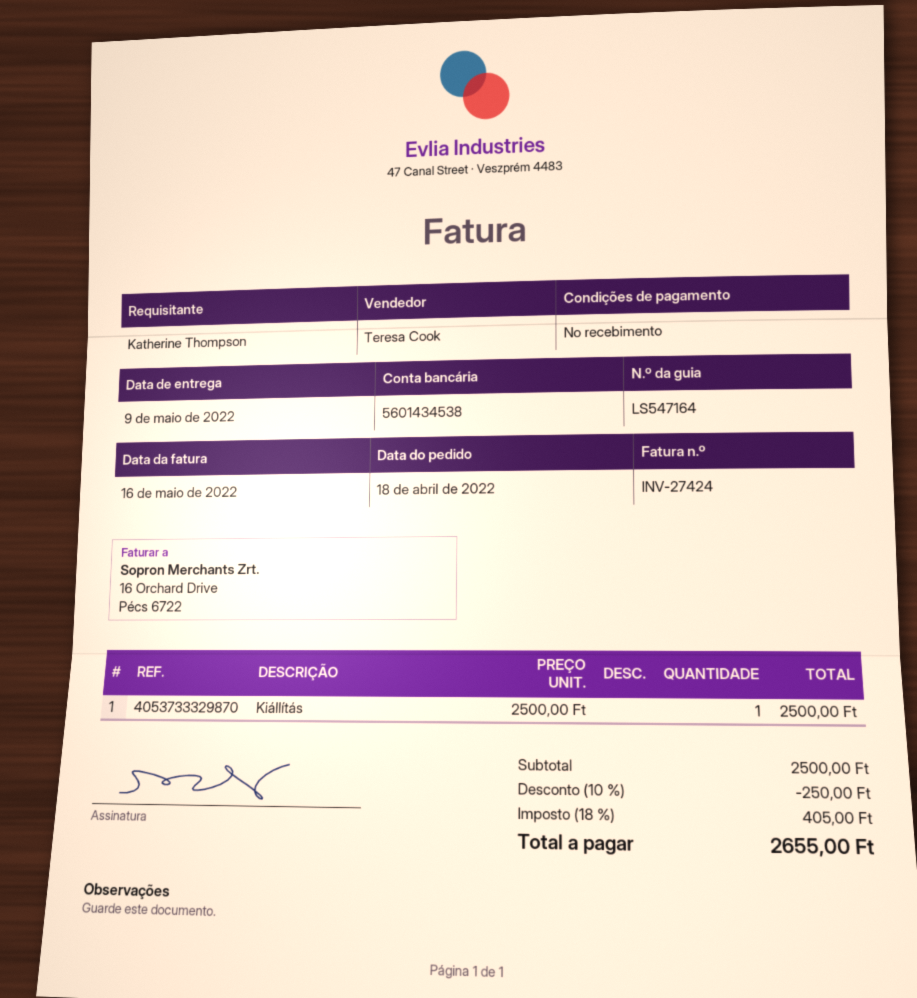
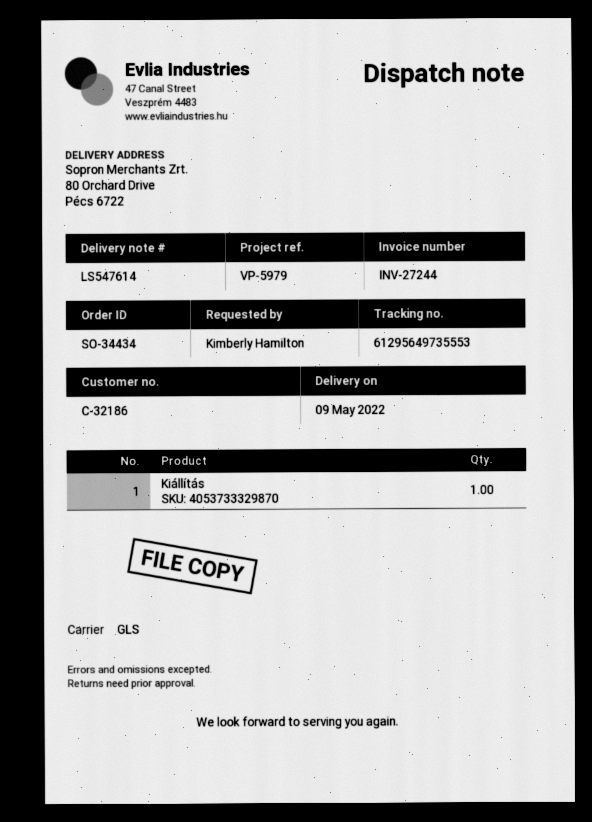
delivery note number: LS547164 -> LS547614
invoice number: INV-27424 -> INV-27244
ordered by: Katherine Thompson -> Kimberly Hamilton

